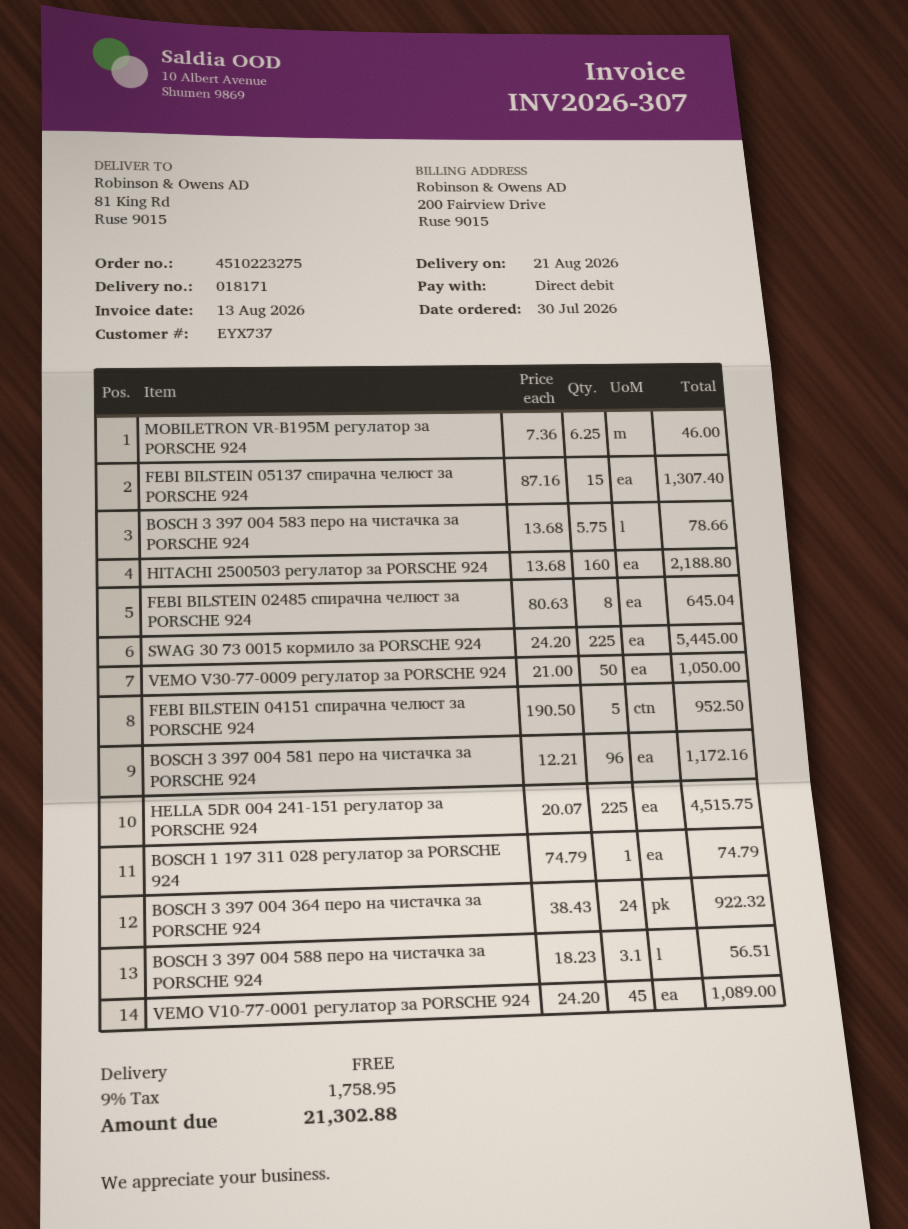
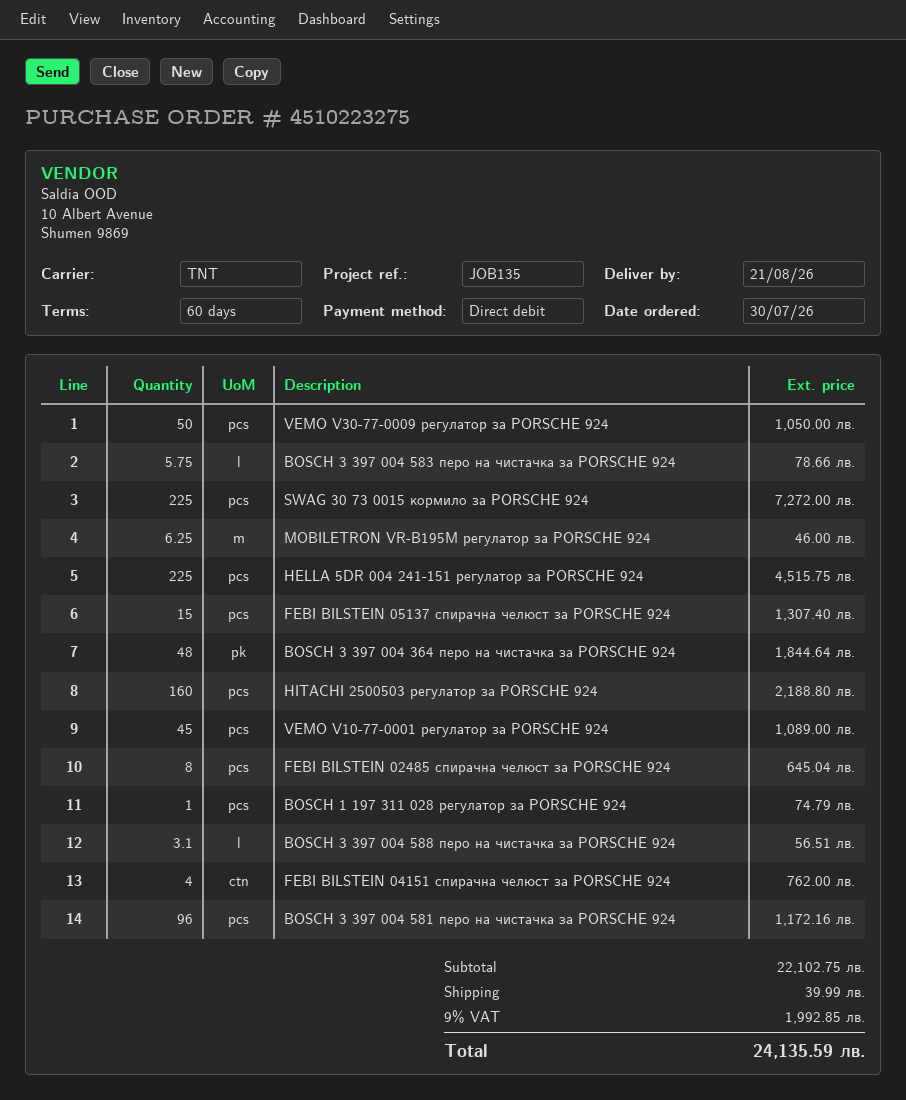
SWAG 30 73 0015 кормило за PORSCHE 924: 225 for 5445.00 -> 225 for 7272.00
FEBI BILSTEIN 04151 спирачна челюст за PORSCHE 924: 5 for 952.50 -> 4 for 762.00
BOSCH 3 397 004 364 перо на чистачка за PORSCHE 924: 24 for 922.32 -> 48 for 1844.64
shipping: 0.00 -> 39.99
tax: 9% = 1758.95 -> 9% = 1992.85
total: 21302.88 -> 24135.59

